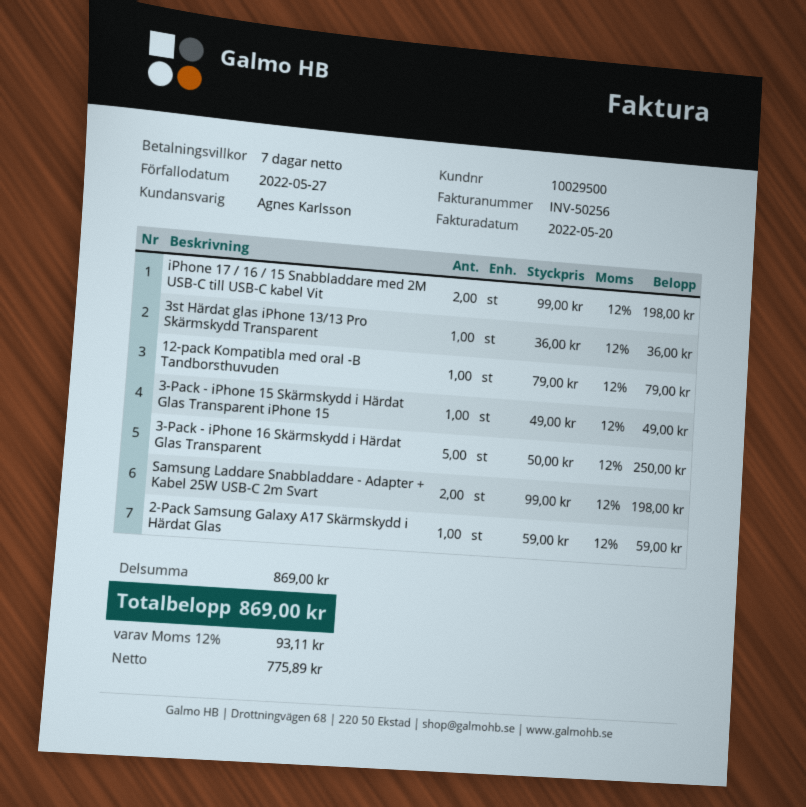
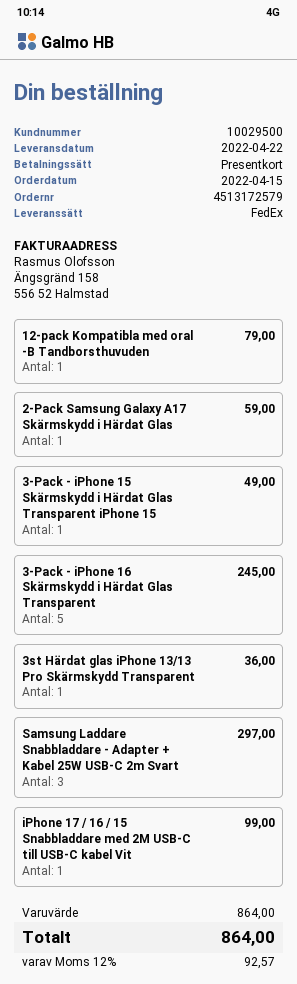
iPhone 17 / 16 / 15 Snabbladdare med 2M USB-C till USB-C kabel Vit: 2 for 198.00 -> 1 for 99.00
3-Pack - iPhone 16 Skärmskydd i Härdat Glas Transparent: 5 for 250.00 -> 5 for 245.00
Samsung Laddare Snabbladdare - Adapter + Kabel 25W USB-C 2m Svart: 2 for 198.00 -> 3 for 297.00
subtotal: 869.00 -> 864.00
tax: 12% = 93.11 -> 12% = 92.57
total: 869.00 -> 864.00

